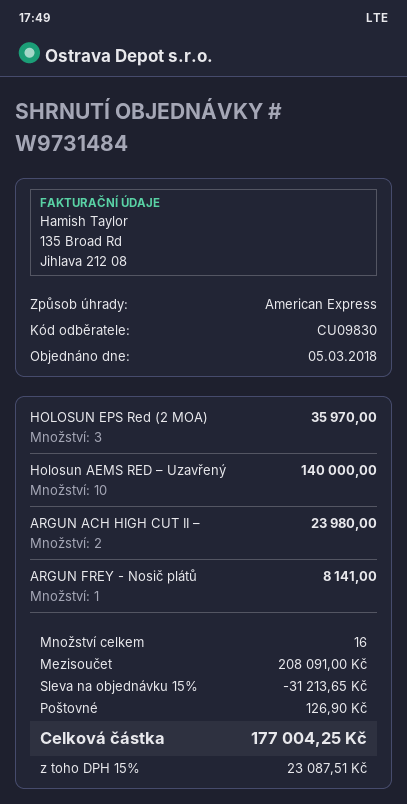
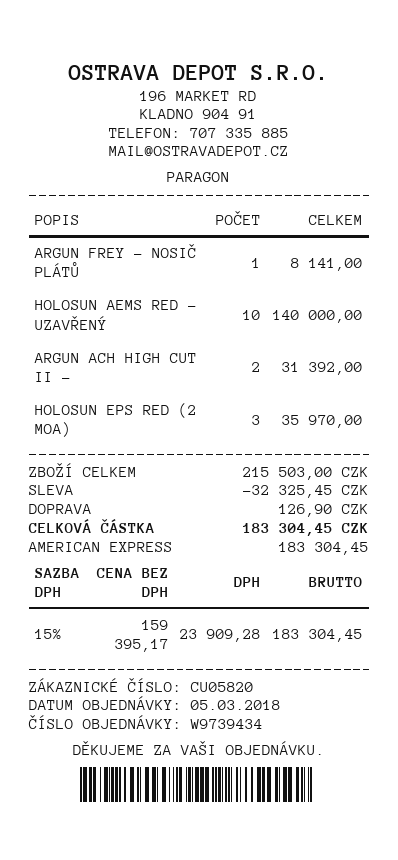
order number: W9731484 -> W9739434
customer number: CU09830 -> CU05820
ARGUN ACH HIGH CUT II –: 2 for 23980.00 -> 2 for 31392.00
subtotal: 208091.00 -> 215503.00
discount: 31213.65 -> 32325.45
tax: 15% = 23087.51 -> 15% = 23909.28
total: 177004.25 -> 183304.45

